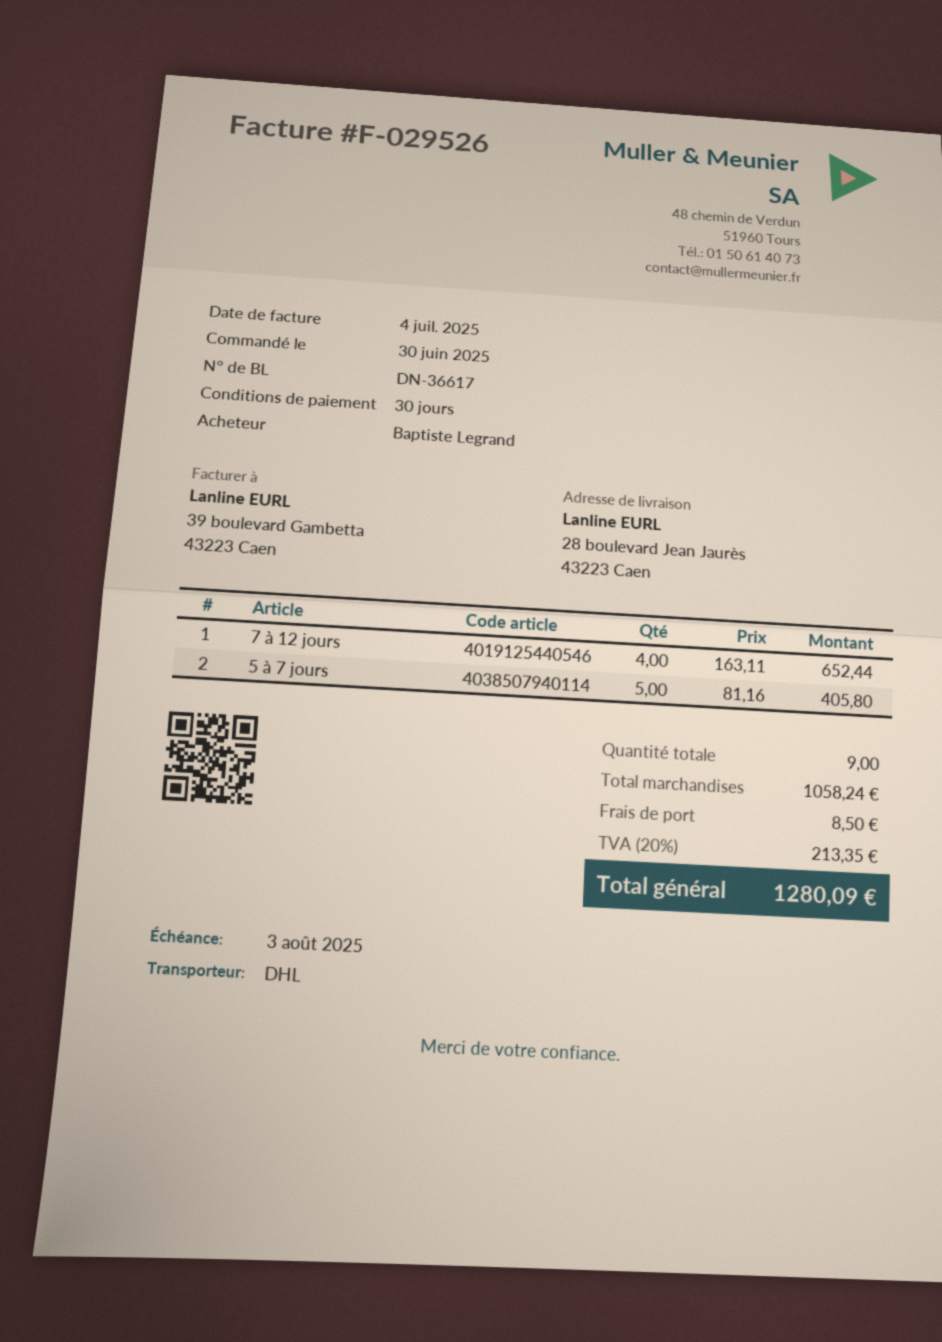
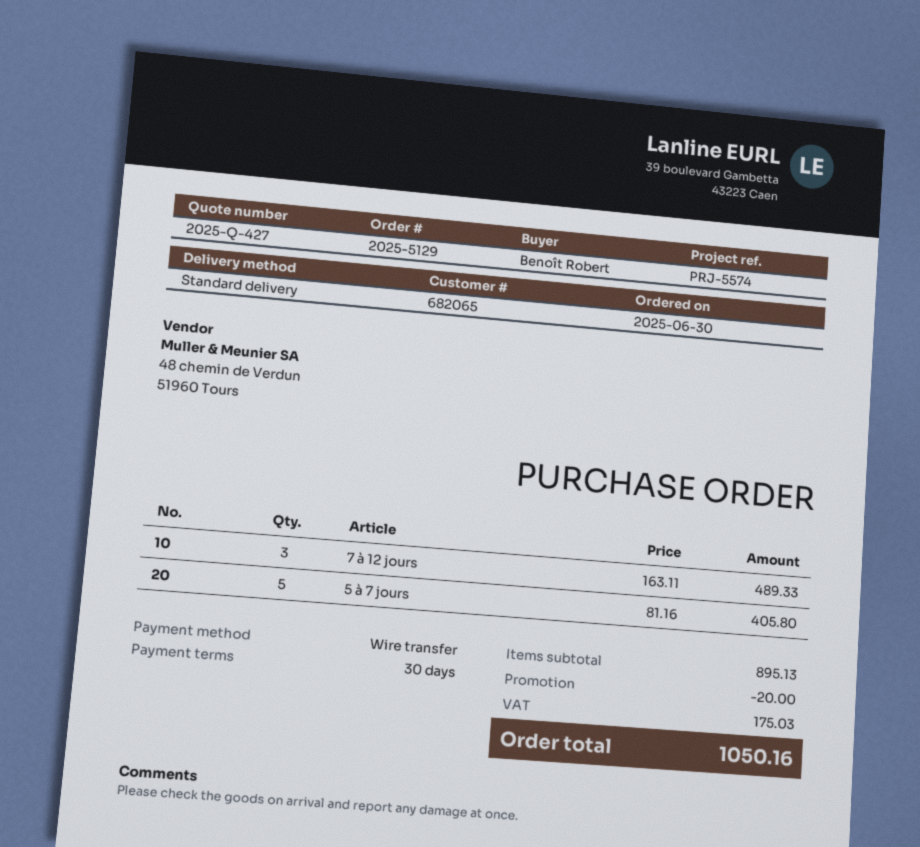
ordered by: Baptiste Legrand -> Benoît Robert
shipping method: DHL -> standard
7 à 12 jours: 4 x 163.11 = 652.44 -> 3 x 163.11 = 489.33
subtotal: 1058.24 -> 895.13
discount: none -> 20.00
shipping: 8.50 -> none
tax: 213.35 -> 175.03
total: 1280.09 -> 1050.16

